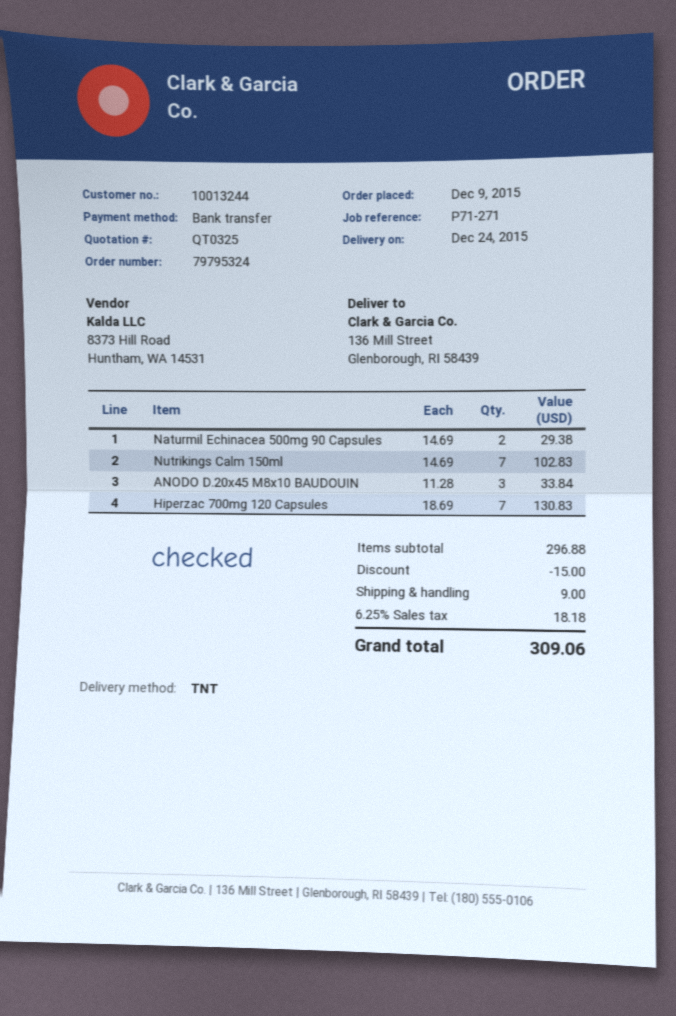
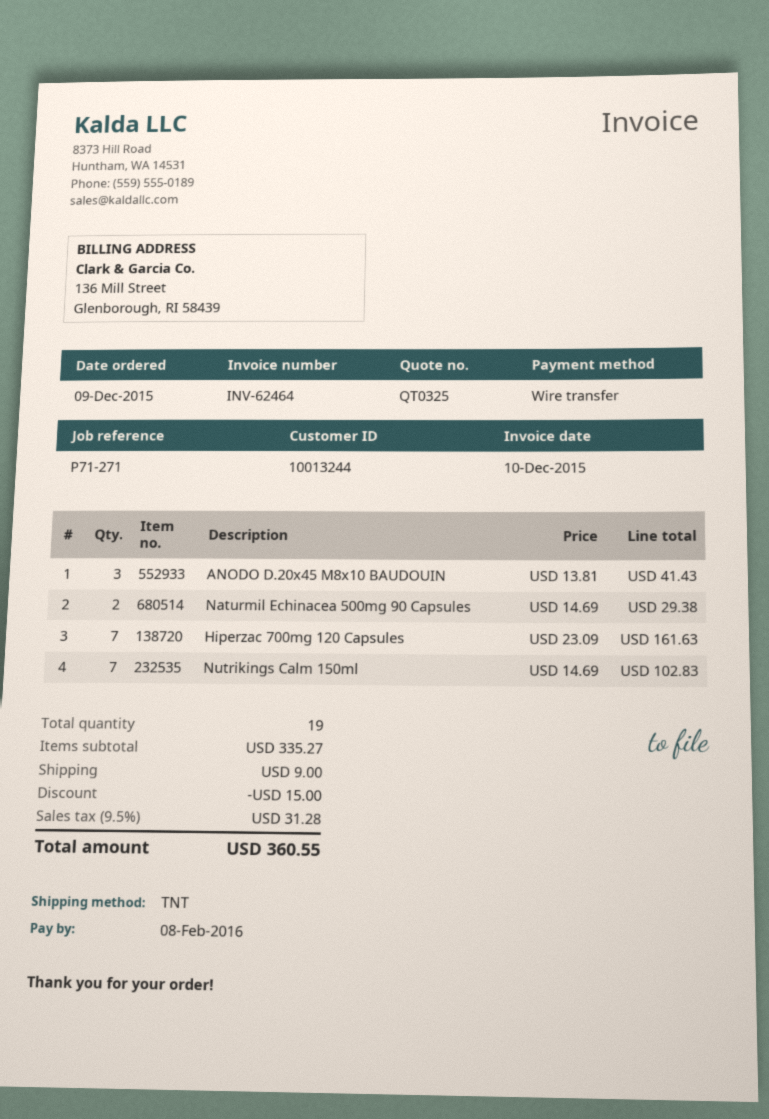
ANODO D.20x45 M8x10 BAUDOUIN: 3 x 11.28 = 33.84 -> 3 x 13.81 = 41.43
Hiperzac 700mg 120 Capsules: 7 x 18.69 = 130.83 -> 7 x 23.09 = 161.63
subtotal: 296.88 -> 335.27
tax: 6.25% = 18.18 -> 9.5% = 31.28
total: 309.06 -> 360.55

